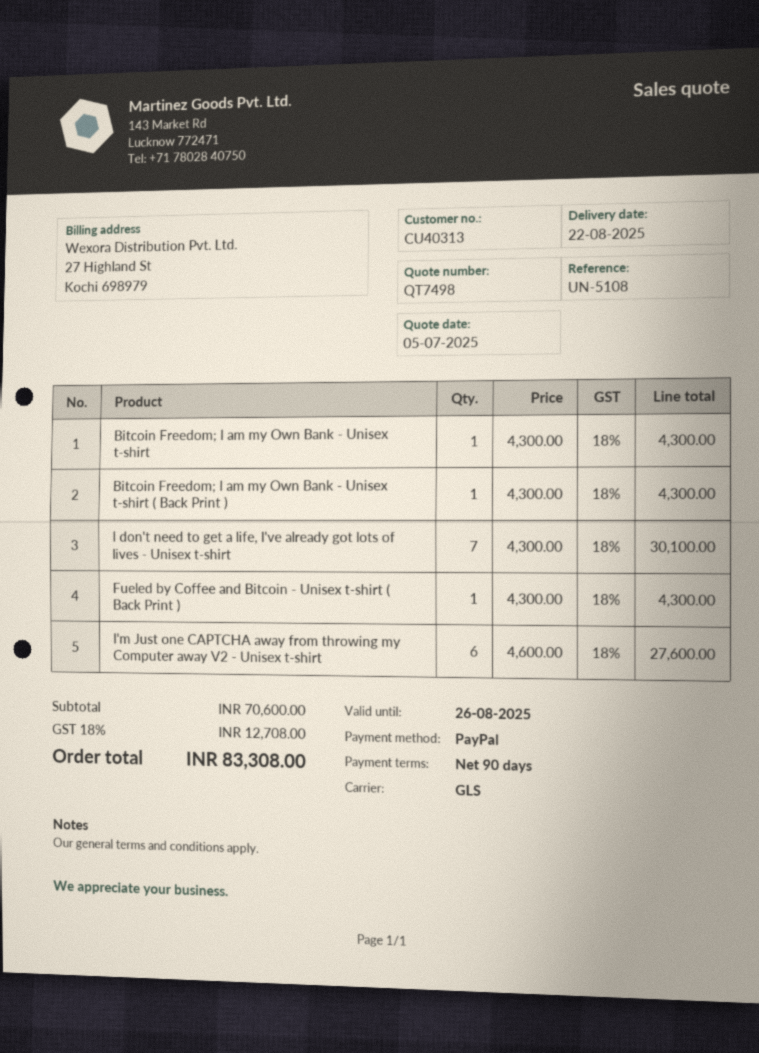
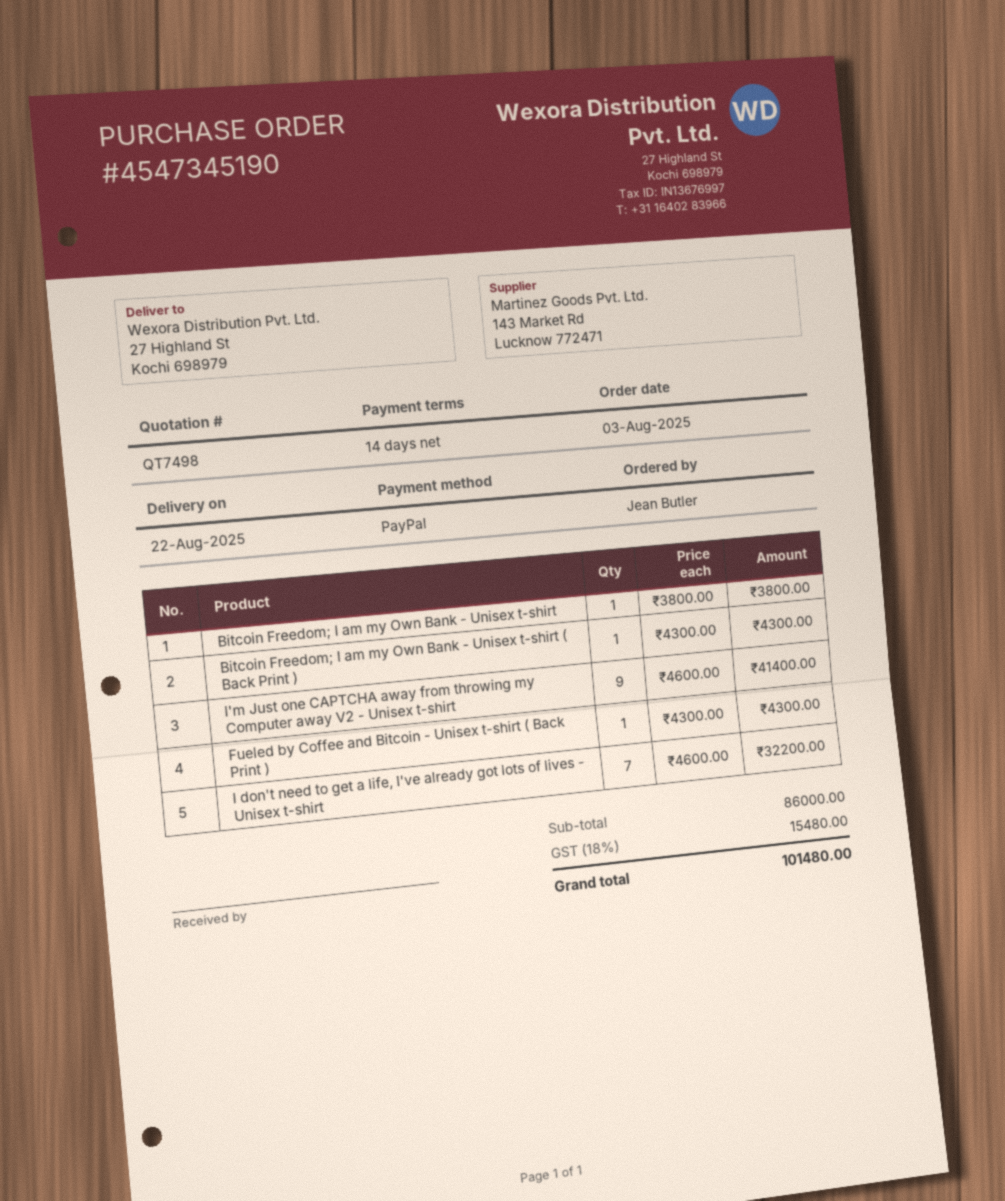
payment terms: 90 days -> 14 days
Bitcoin Freedom; I am my Own Bank - Unisex t-shirt: 1 x 4300.00 = 4300.00 -> 1 x 3800.00 = 3800.00
I don't need to get a life, I've already got lots of lives - Unisex t-shirt: 7 x 4300.00 = 30100.00 -> 7 x 4600.00 = 32200.00
I'm Just one CAPTCHA away from throwing my Computer away V2 - Unisex t-shirt: 6 x 4600.00 = 27600.00 -> 9 x 4600.00 = 41400.00
subtotal: 70600.00 -> 86000.00
tax: 18% = 12708.00 -> 18% = 15480.00
total: 83308.00 -> 101480.00

